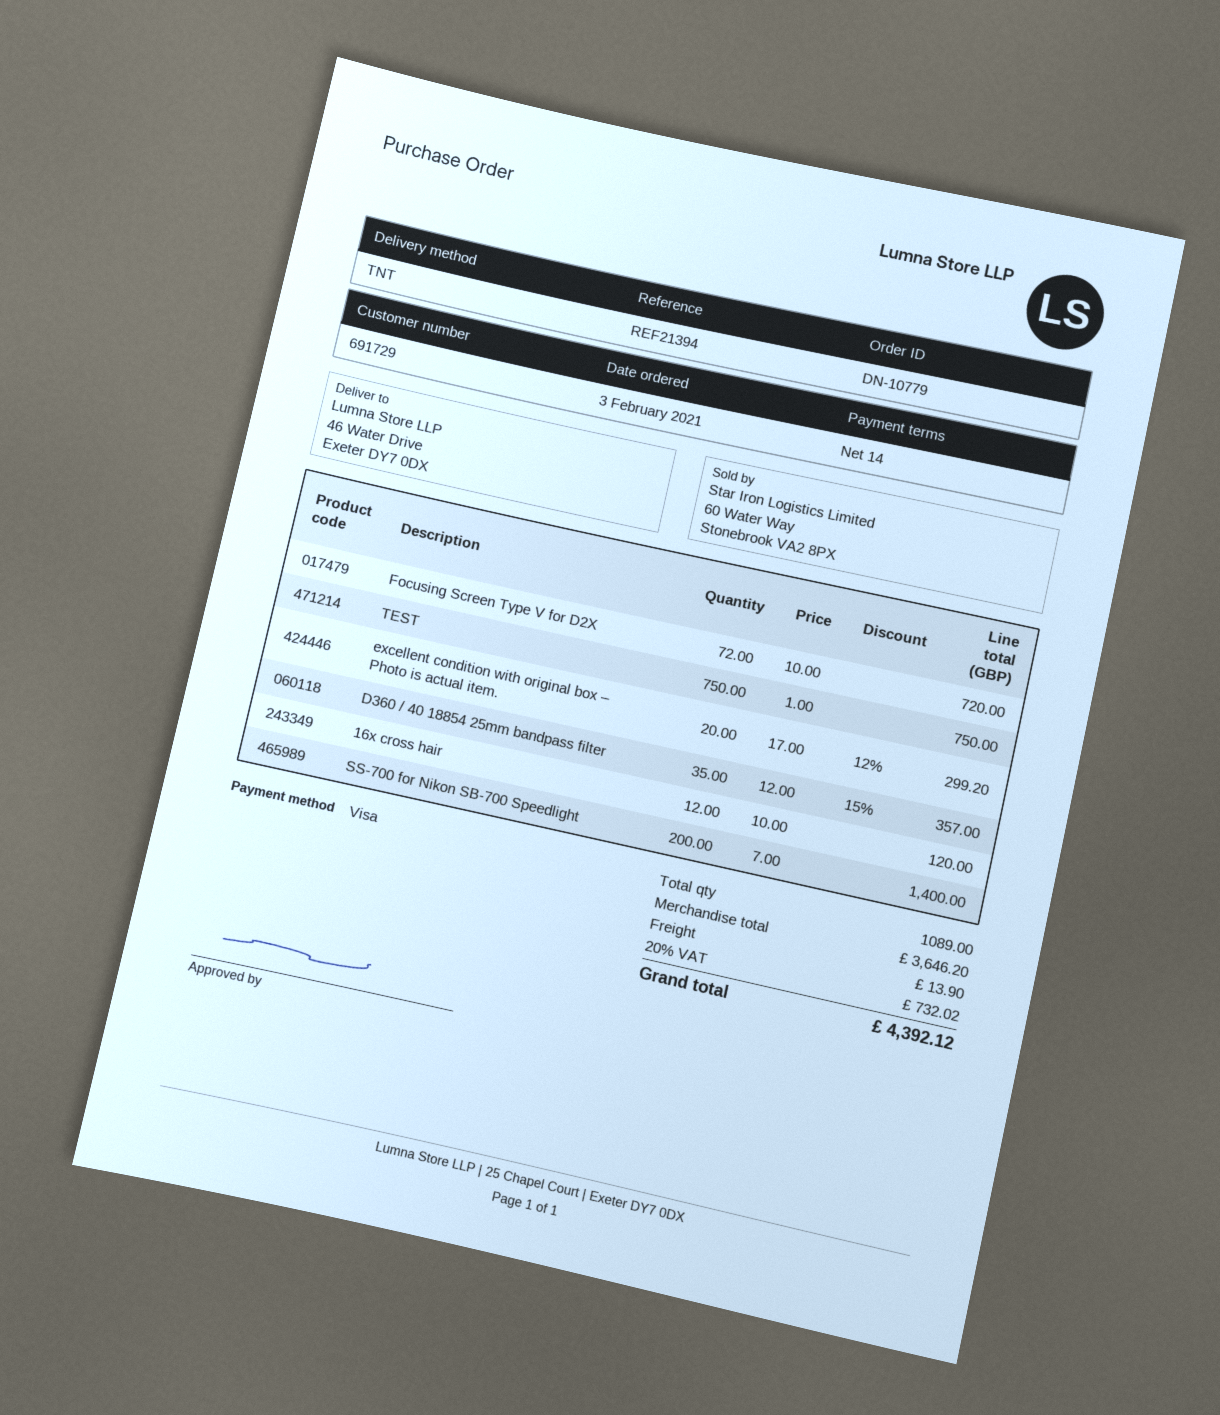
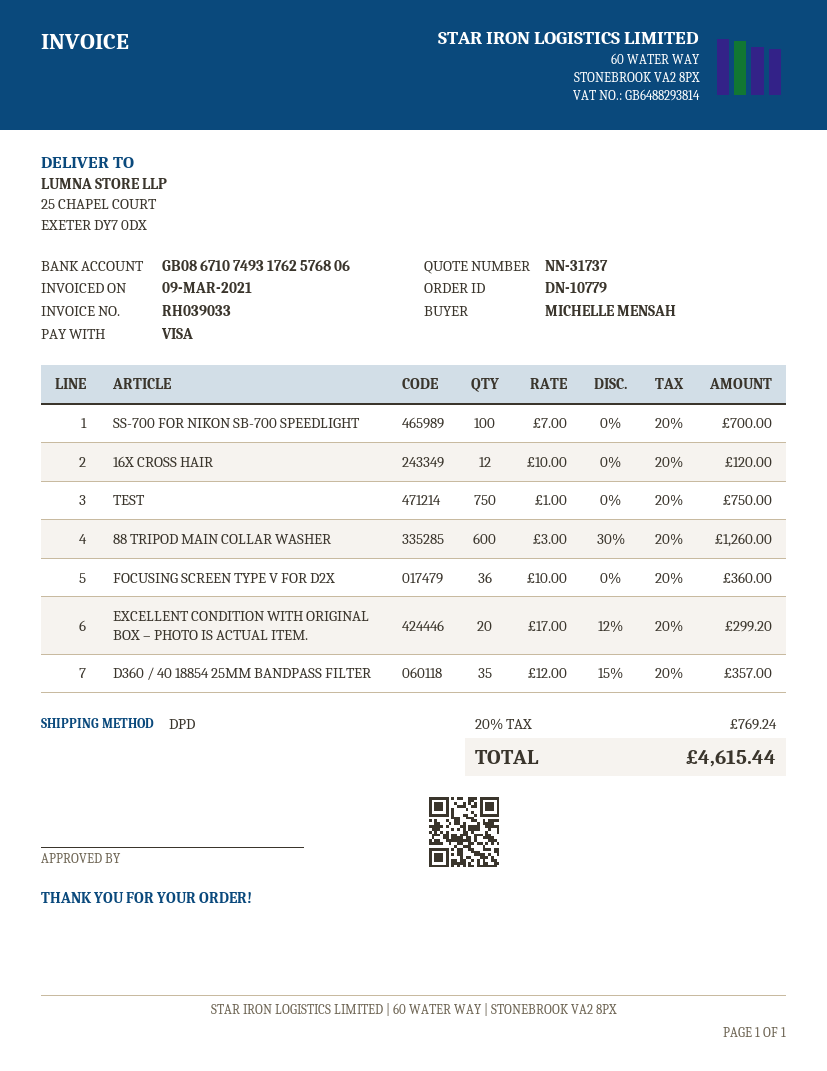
shipping method: TNT -> DPD
ship to: 46 Water Drive, Exeter DY7 0DX -> 25 CHAPEL COURT, EXETER DY7 0DX
Focusing Screen Type V for D2X: 72 x 10.00 = 720.00 -> 36 x 10.00 = 360.00
SS-700 for Nikon SB-700 Speedlight: 200 x 7.00 = 1400.00 -> 100 x 7.00 = 700.00
88 TRIPOD MAIN COLLAR WASHER: none -> 600 x 3.00 - 30% = 1260.00
shipping: 13.90 -> none
tax: 20% = 732.02 -> 20% = 769.24
total: 4392.12 -> 4615.44

